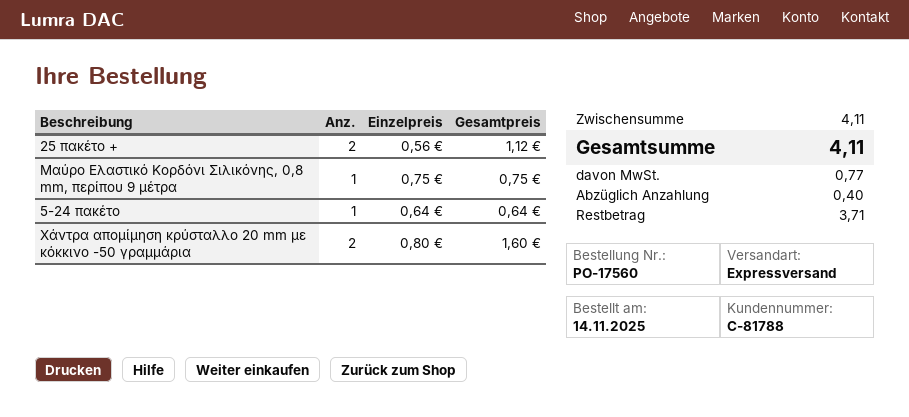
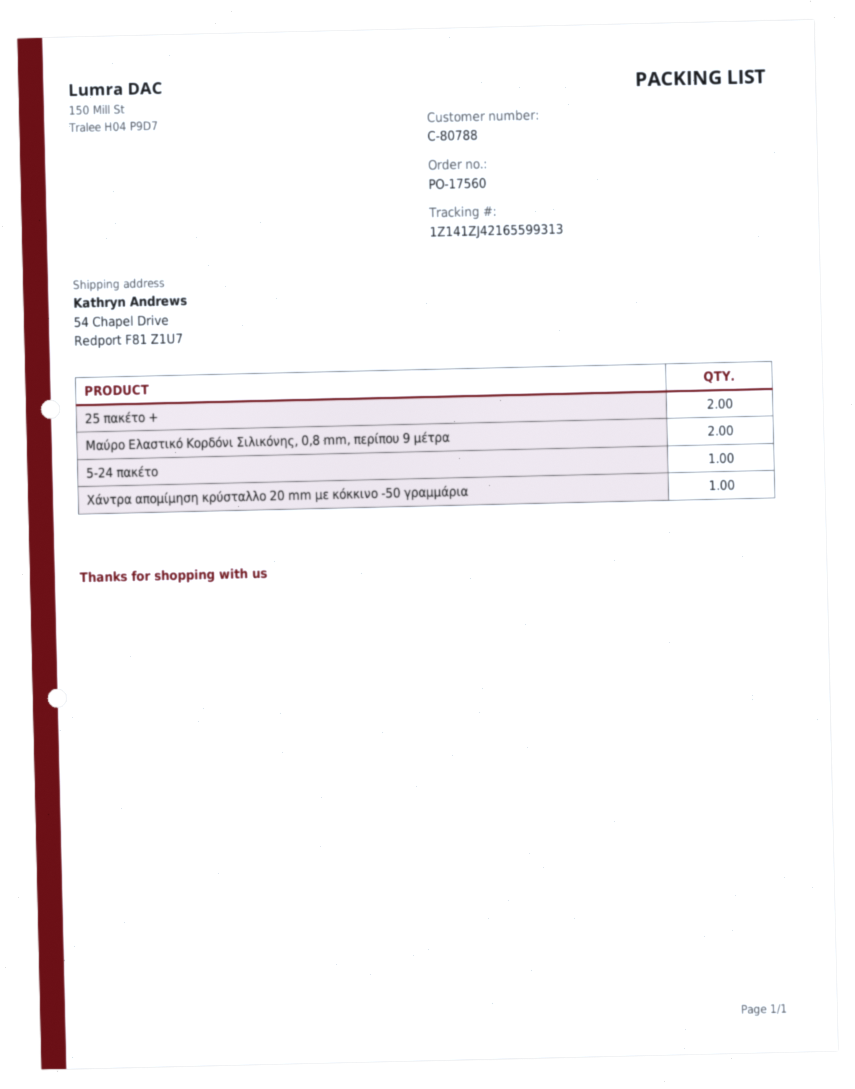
customer number: C-81788 -> C-80788
Μαύρο Ελαστικό Κορδόνι Σιλικόνης, 0,8 mm, περίπου 9 μέτρα: 1 -> 2
Χάντρα απομίμηση κρύσταλλο 20 mm με κόκκινο -50 γραμμάρια: 2 -> 1

